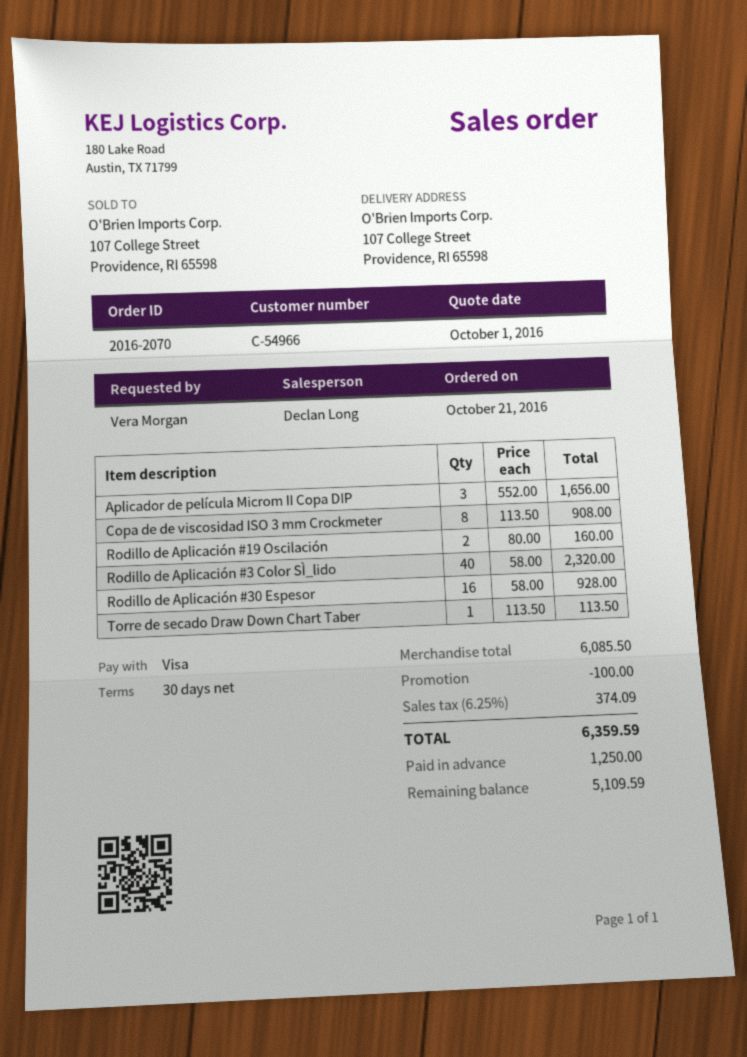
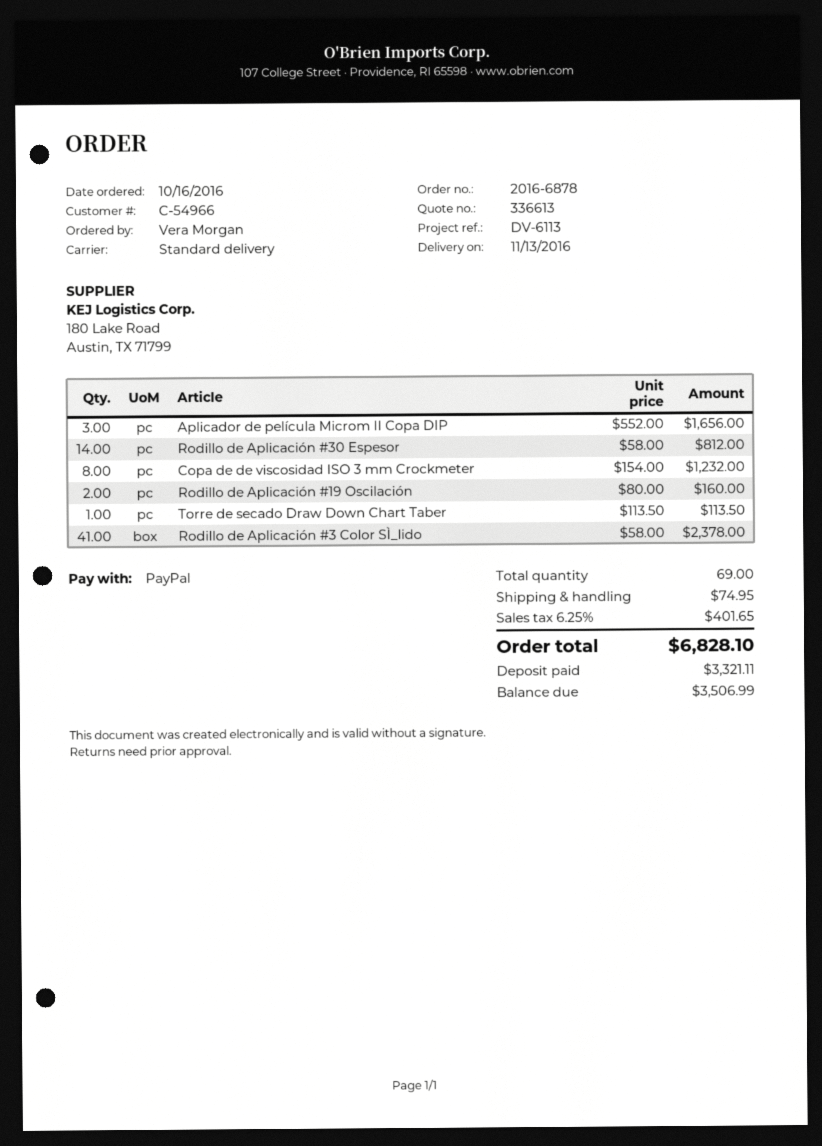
order number: 2016-2070 -> 2016-6878
order date: 2016-10-21 -> 2016-10-16
payment method: Visa -> PayPal
Copa de de viscosidad ISO 3 mm Crockmeter: 8 x 113.50 = 908.00 -> 8 x 154.00 = 1232.00
Rodillo de Aplicación #3 Color SÌ_lido: 40 x 58.00 = 2320.00 -> 41 x 58.00 = 2378.00
Rodillo de Aplicación #30 Espesor: 16 x 58.00 = 928.00 -> 14 x 58.00 = 812.00
discount: 100.00 -> none
shipping: none -> 74.95
tax: 6.25% = 374.09 -> 6.25% = 401.65
total: 6359.59 -> 6828.10
deposit: 1250.00 -> 3321.11
balance: 5109.59 -> 3506.99

